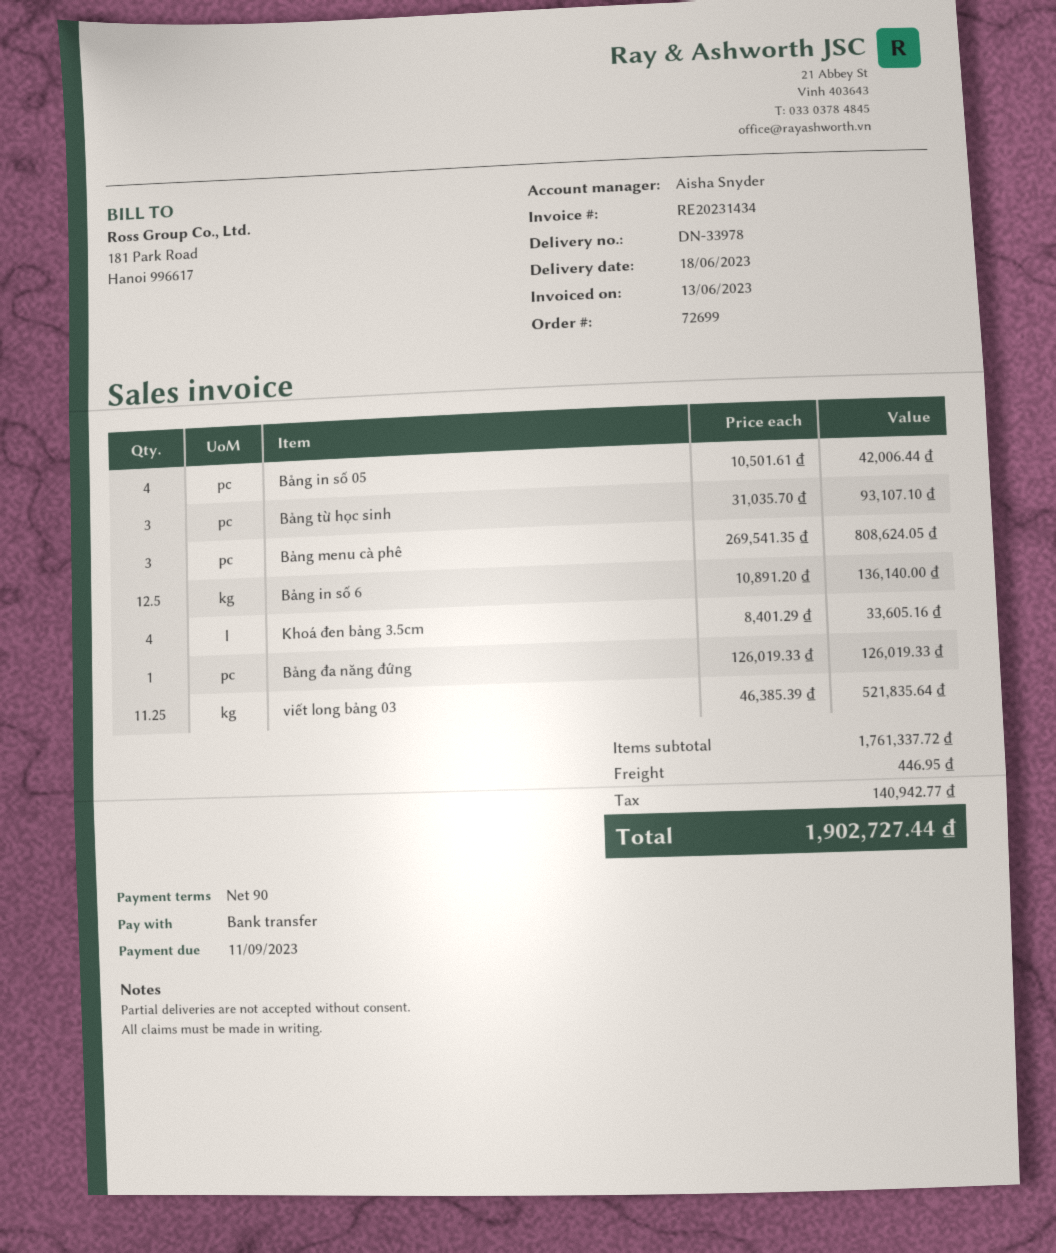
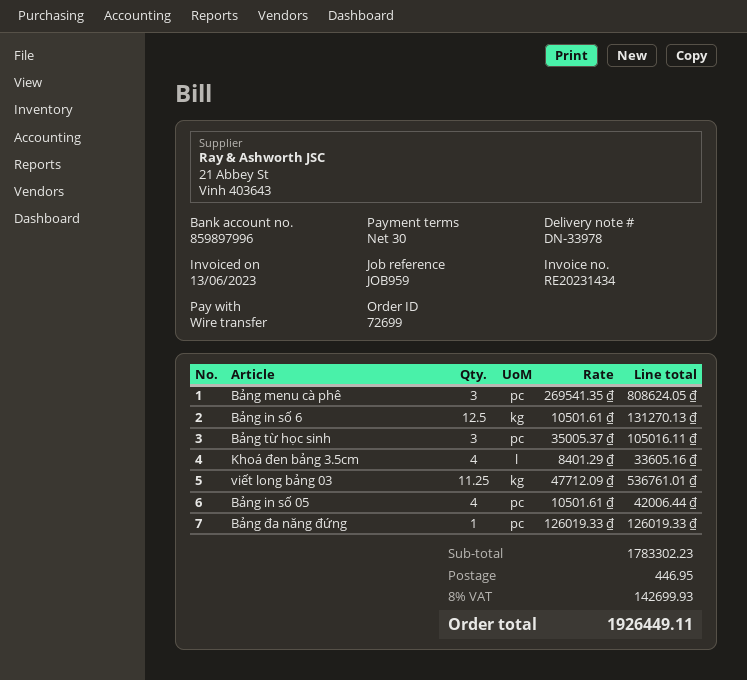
payment terms: 90 days -> 30 days
Bảng từ học sinh: 3 x 31035.70 = 93107.10 -> 3 x 35005.37 = 105016.11
Bảng in số 6: 12.5 x 10891.20 = 136140.00 -> 12.5 x 10501.61 = 131270.13
viết long bảng 03: 11.25 x 46385.39 = 521835.64 -> 11.25 x 47712.09 = 536761.01
subtotal: 1761337.72 -> 1783302.23
tax: 140942.77 -> 142699.93
total: 1902727.44 -> 1926449.11

